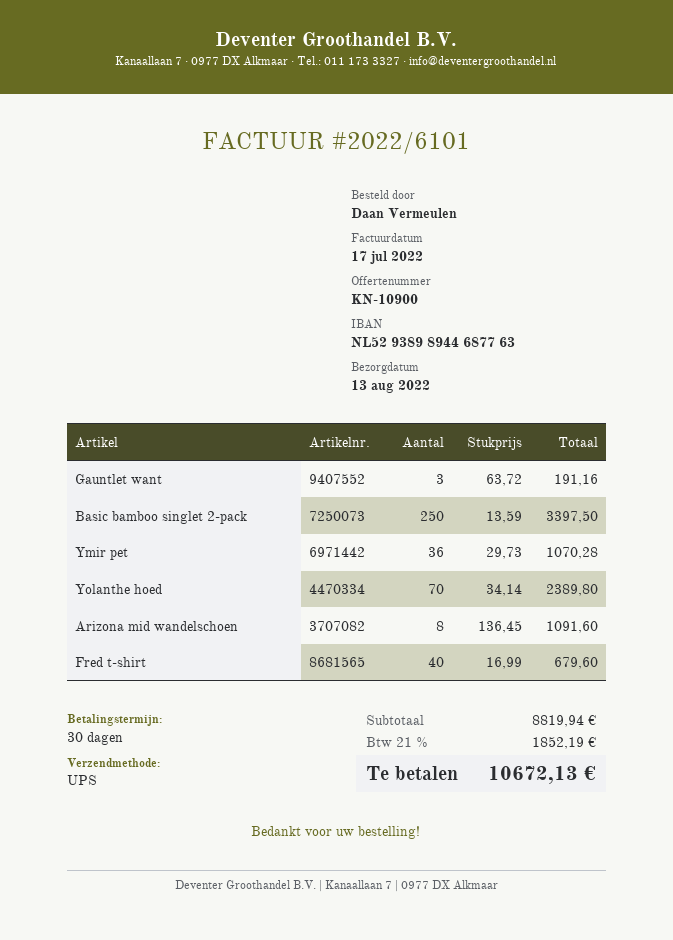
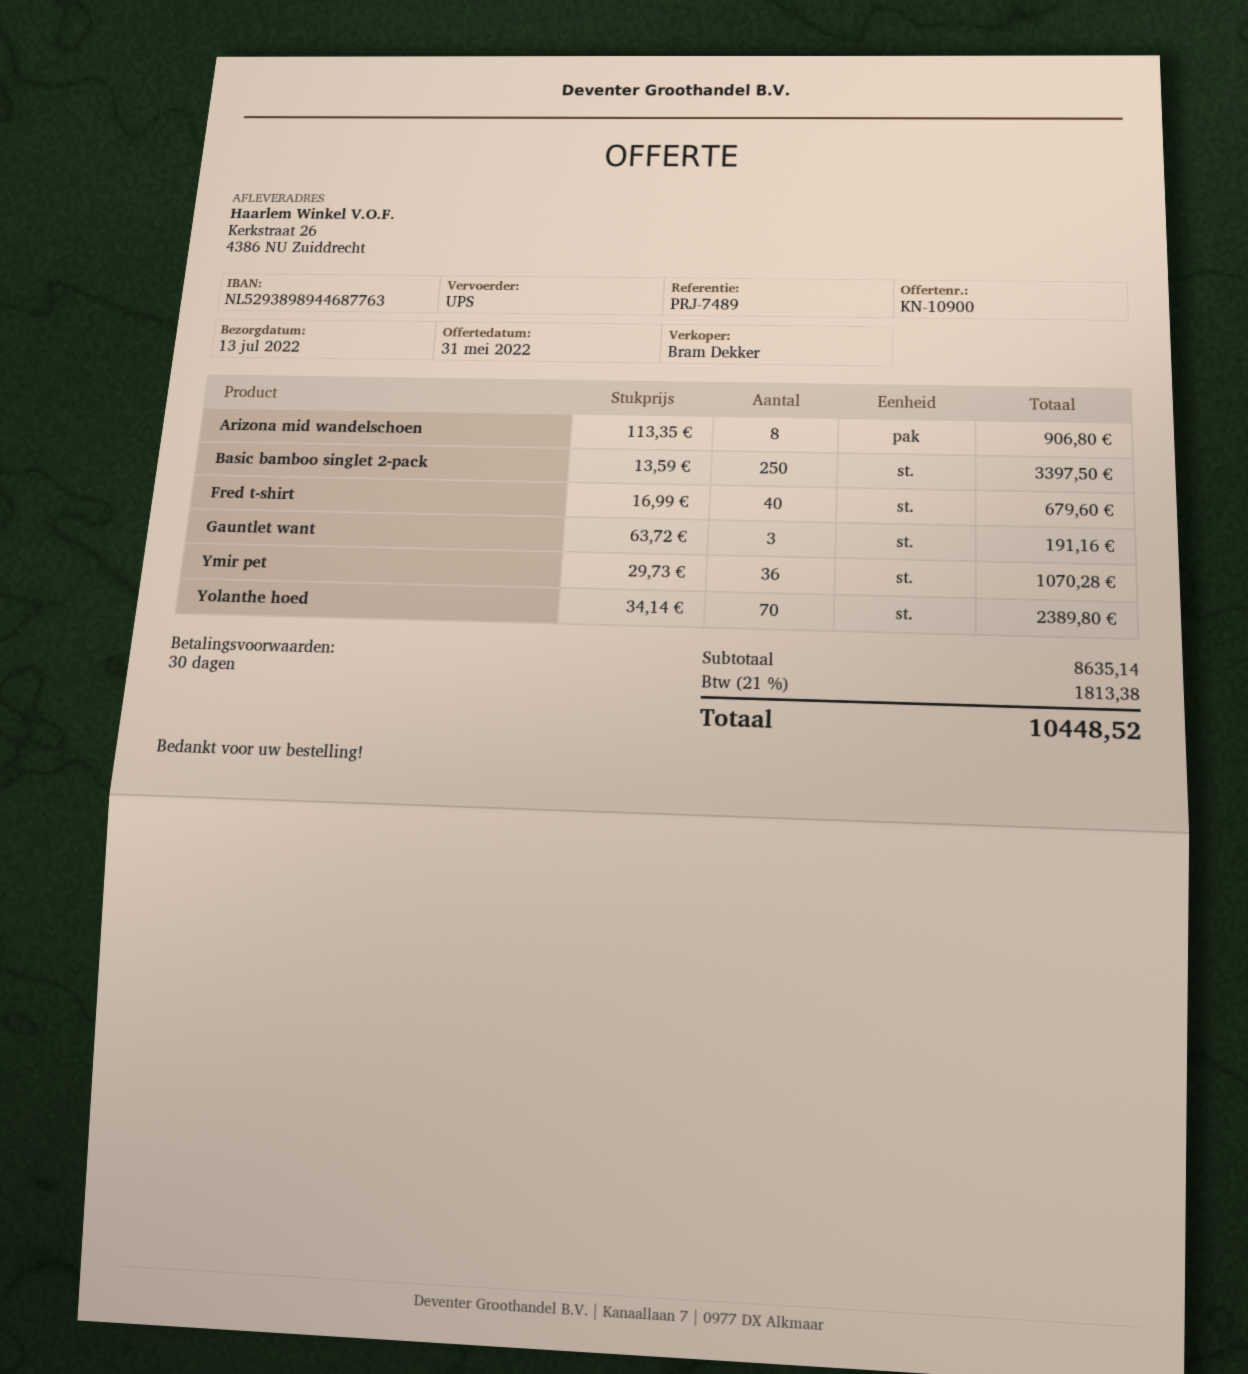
delivery date: 2022-08-13 -> 2022-07-13
Arizona mid wandelschoen: 8 x 136.45 = 1091.60 -> 8 x 113.35 = 906.80
subtotal: 8819.94 -> 8635.14
tax: 21% = 1852.19 -> 21% = 1813.38
total: 10672.13 -> 10448.52

